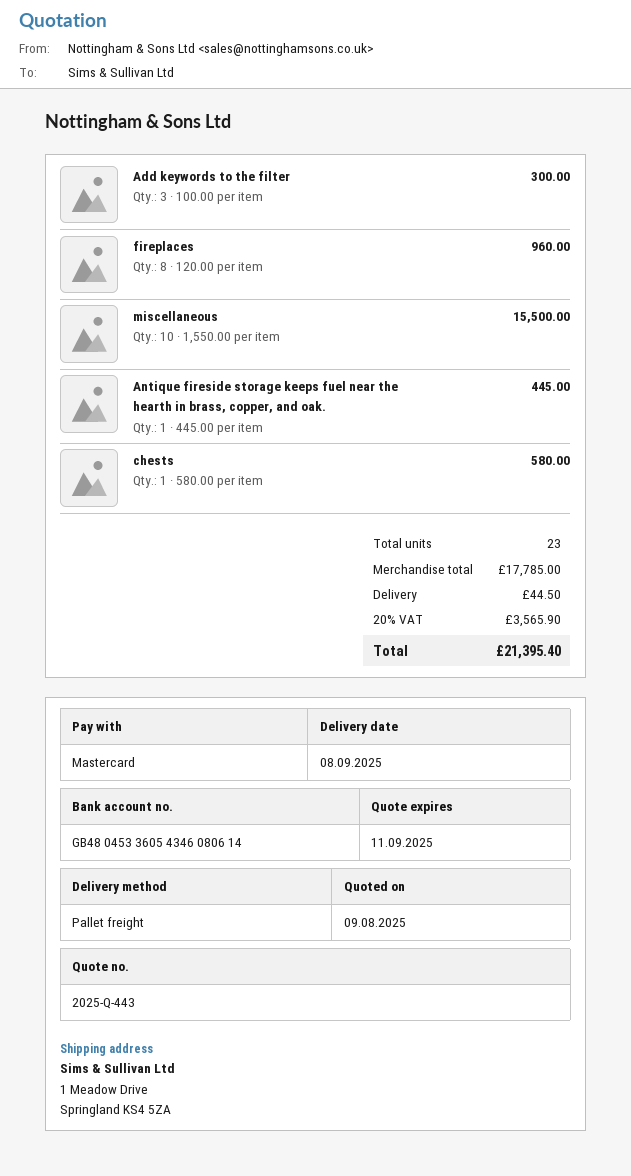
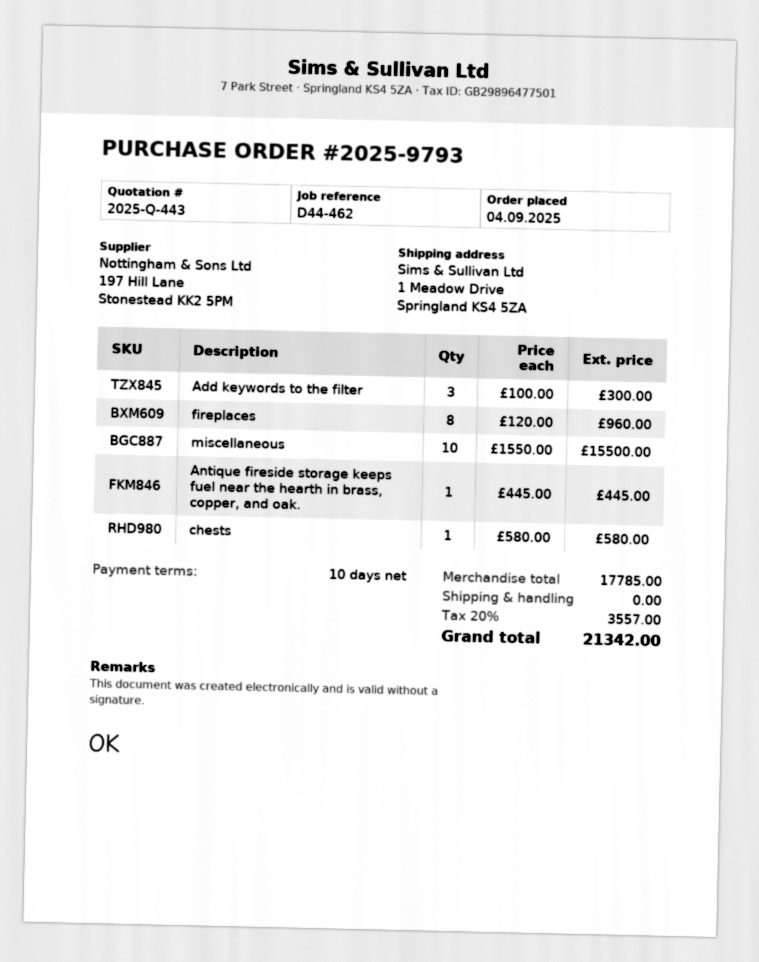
shipping: 44.50 -> 0.00
tax: 20% = 3565.90 -> 20% = 3557.00
total: 21395.40 -> 21342.00

